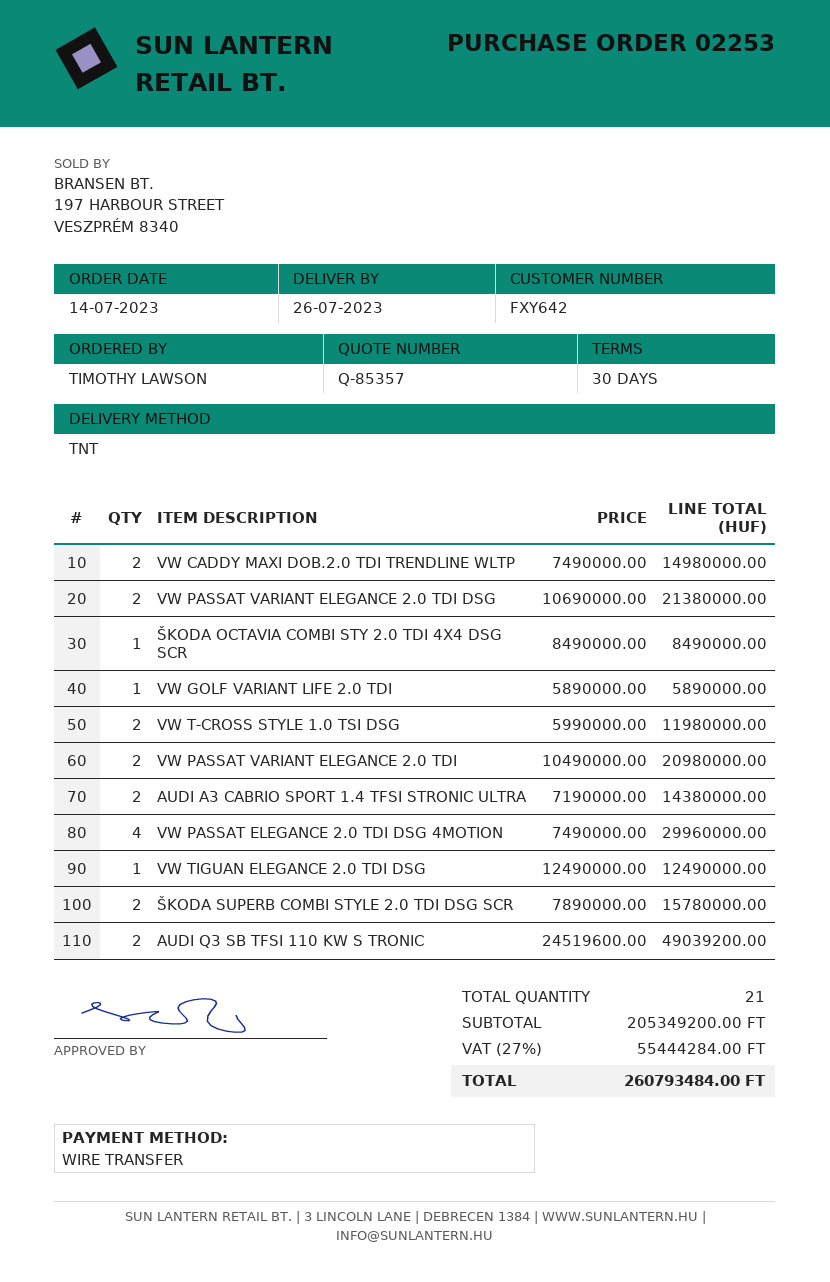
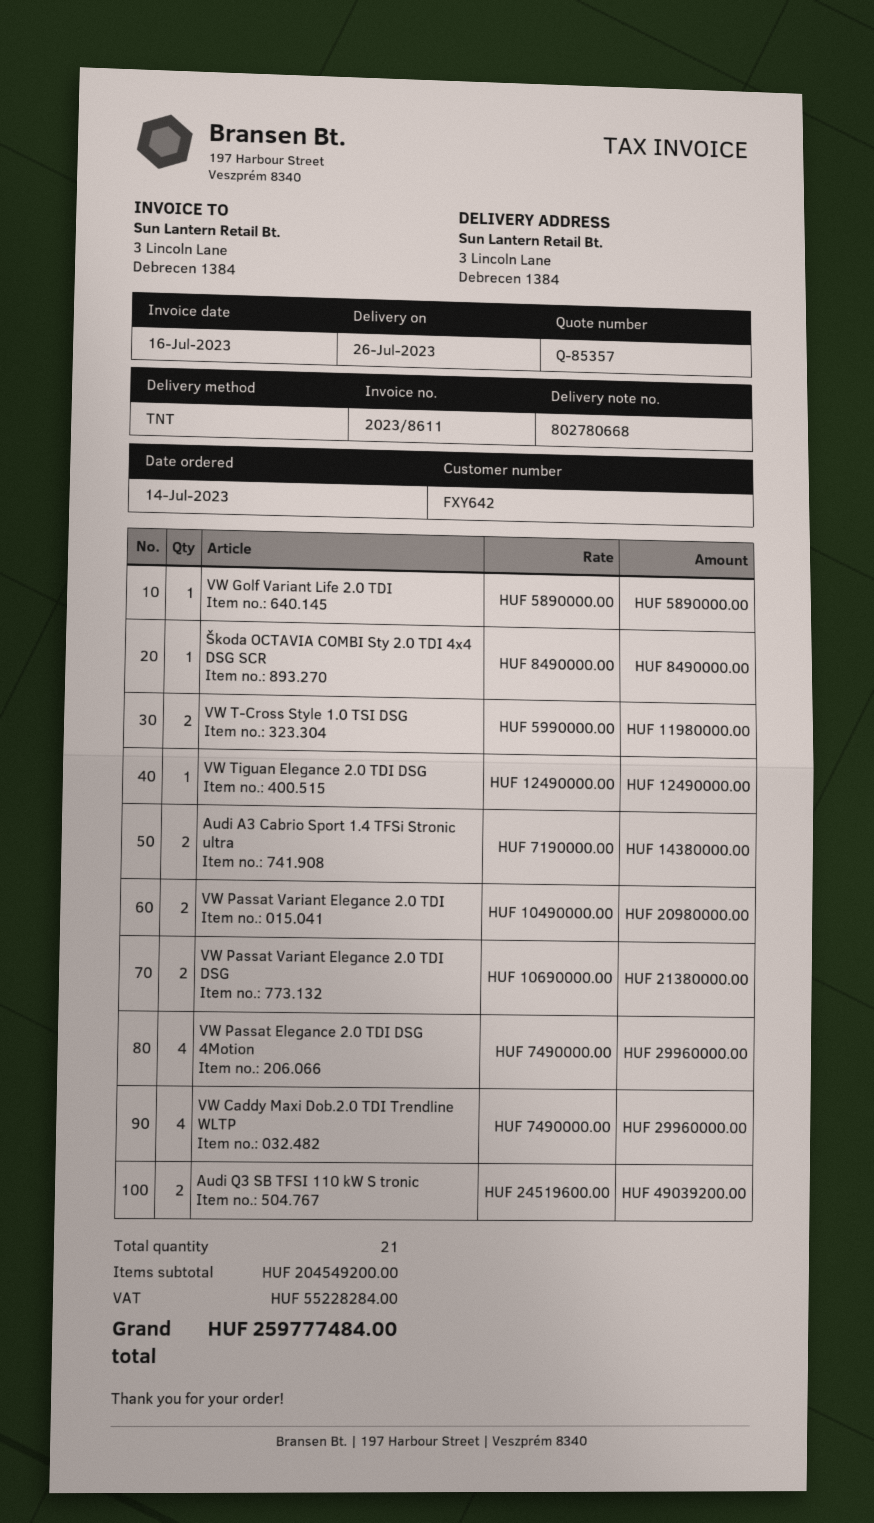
VW CADDY MAXI DOB.2.0 TDI TRENDLINE WLTP: 2 x 7490000.00 = 14980000.00 -> 4 x 7490000.00 = 29960000.00
ŠKODA SUPERB COMBI STYLE 2.0 TDI DSG SCR: 2 x 7890000.00 = 15780000.00 -> none
subtotal: 205349200.00 -> 204549200.00
tax: 55444284.00 -> 55228284.00
total: 260793484.00 -> 259777484.00

